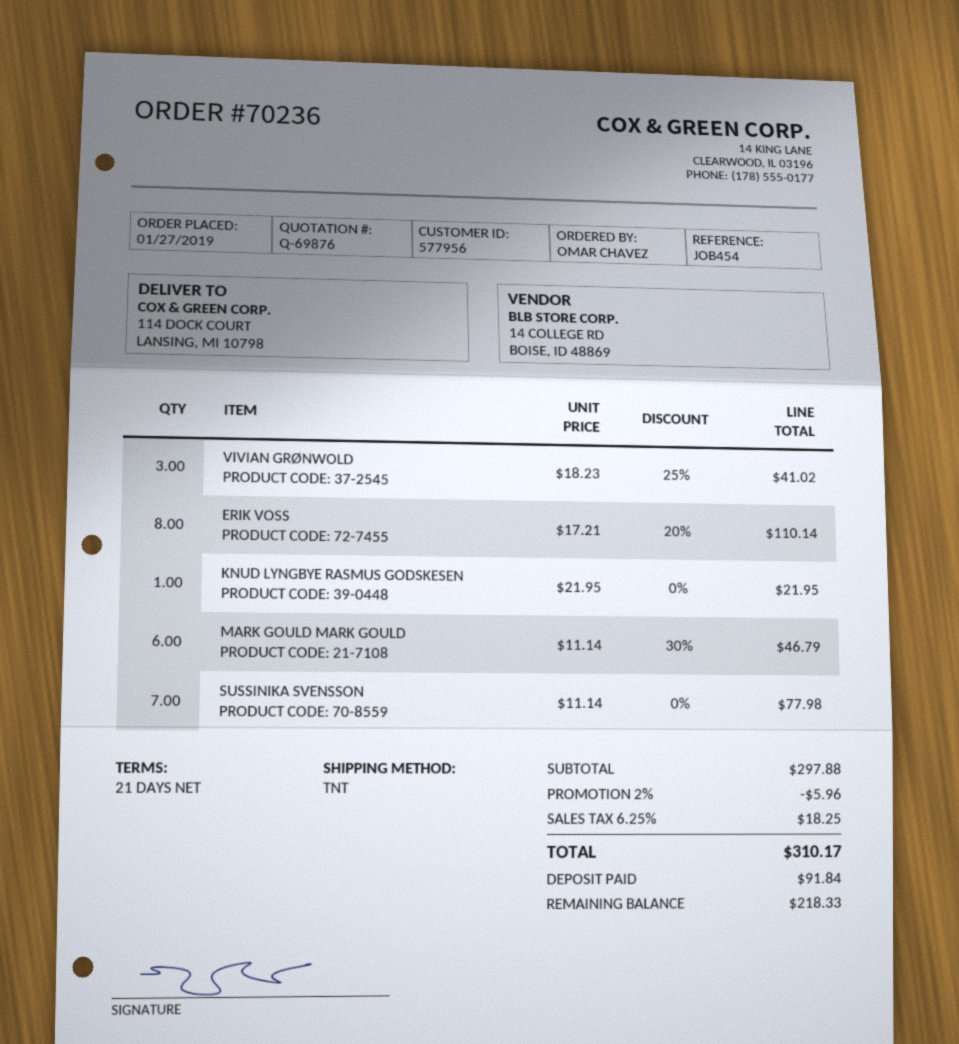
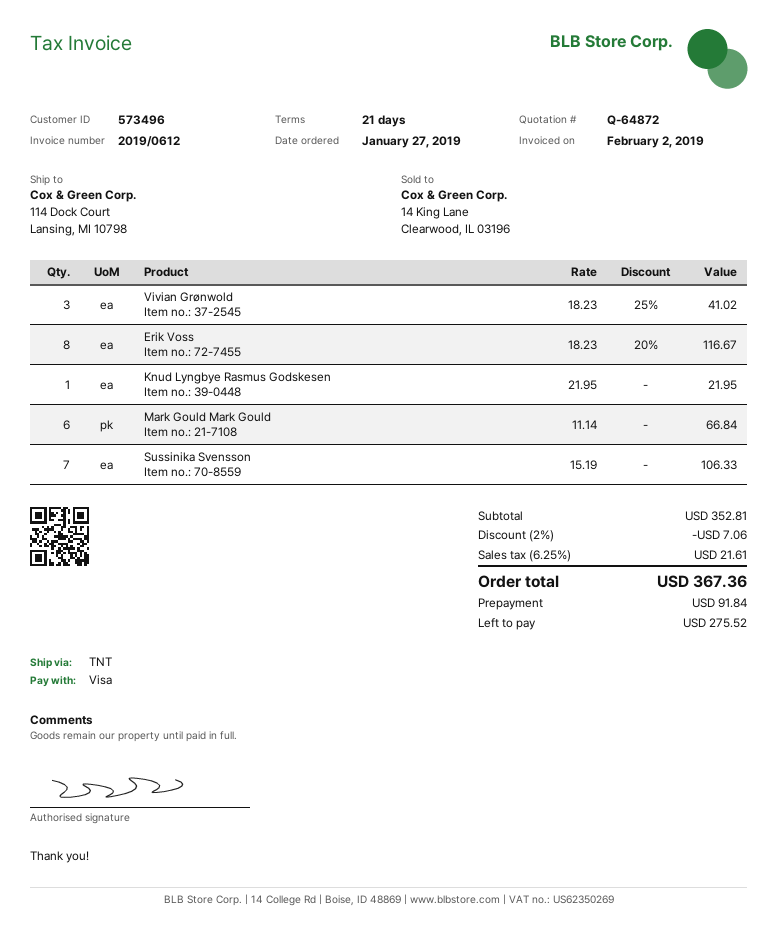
quote number: Q-69876 -> Q-64872
customer number: 577956 -> 573496
ERIK VOSS: 8 x 17.21 - 20% = 110.14 -> 8 x 18.23 - 20% = 116.67
MARK GOULD MARK GOULD: 6 x 11.14 - 30% = 46.79 -> 6 x 11.14 = 66.84
SUSSINIKA SVENSSON: 7 x 11.14 = 77.98 -> 7 x 15.19 = 106.33
subtotal: 297.88 -> 352.81
discount: 2% = 5.96 -> 2% = 7.06
tax: 6.25% = 18.25 -> 6.25% = 21.61
total: 310.17 -> 367.36
balance: 218.33 -> 275.52

